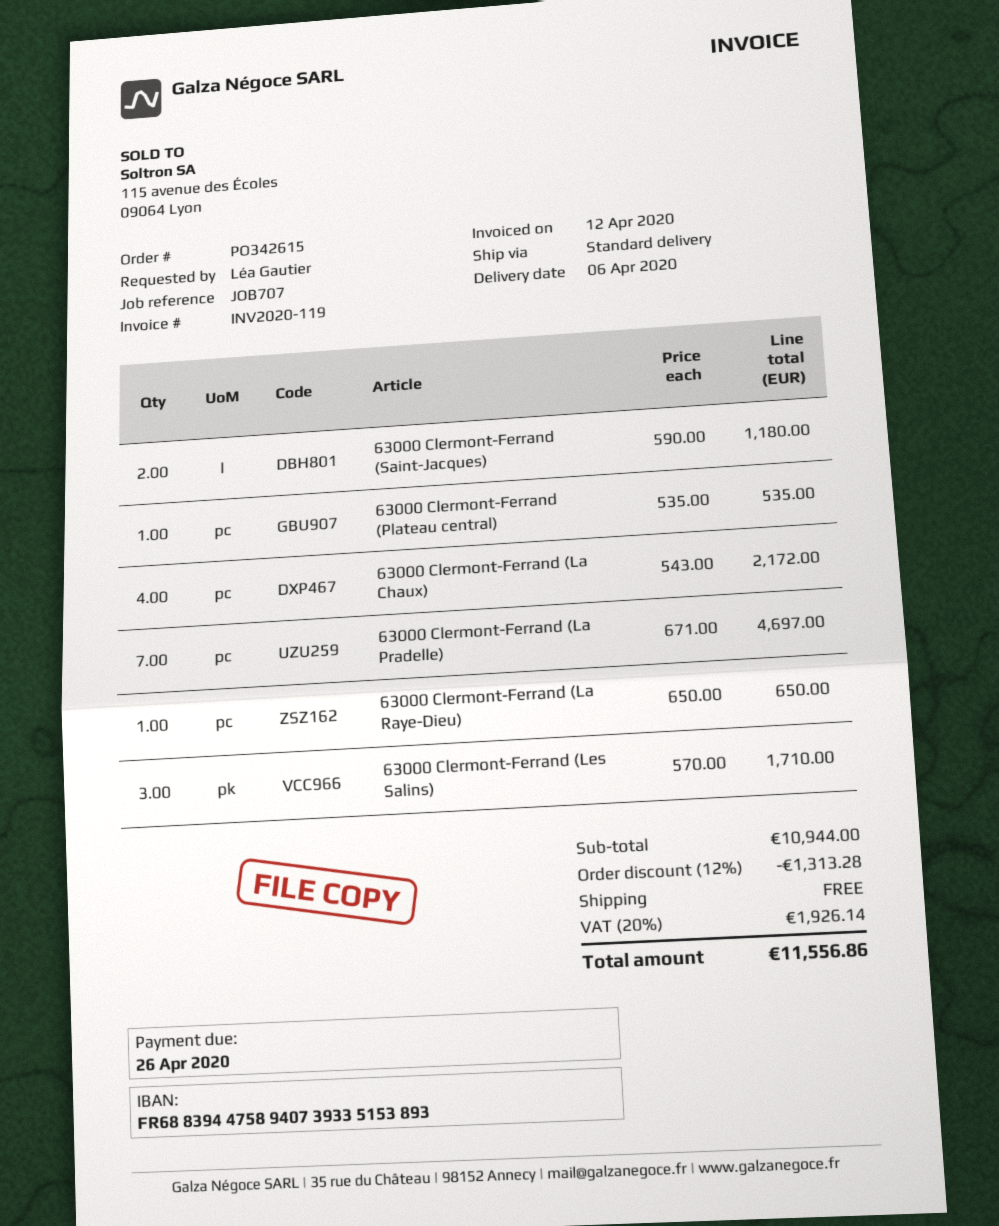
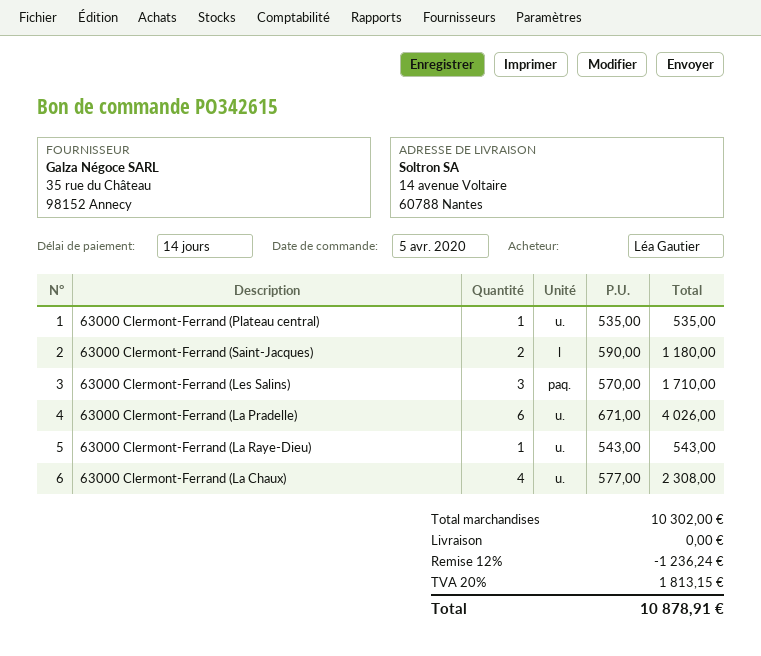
63000 Clermont-Ferrand (La Chaux): 4 x 543.00 = 2172.00 -> 4 x 577.00 = 2308.00
63000 Clermont-Ferrand (La Pradelle): 7 x 671.00 = 4697.00 -> 6 x 671.00 = 4026.00
63000 Clermont-Ferrand (La Raye-Dieu): 1 x 650.00 = 650.00 -> 1 x 543.00 = 543.00
subtotal: 10944.00 -> 10302.00
discount: 12% = 1313.28 -> 12% = 1236.24
tax: 20% = 1926.14 -> 20% = 1813.15
total: 11556.86 -> 10878.91

